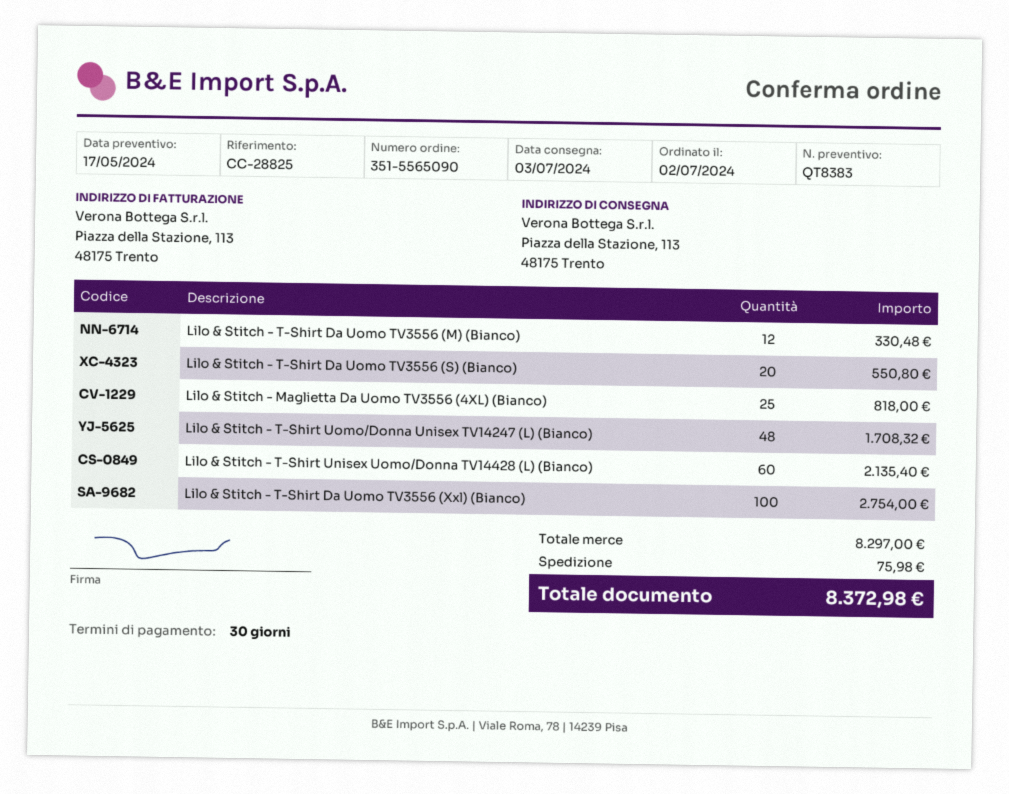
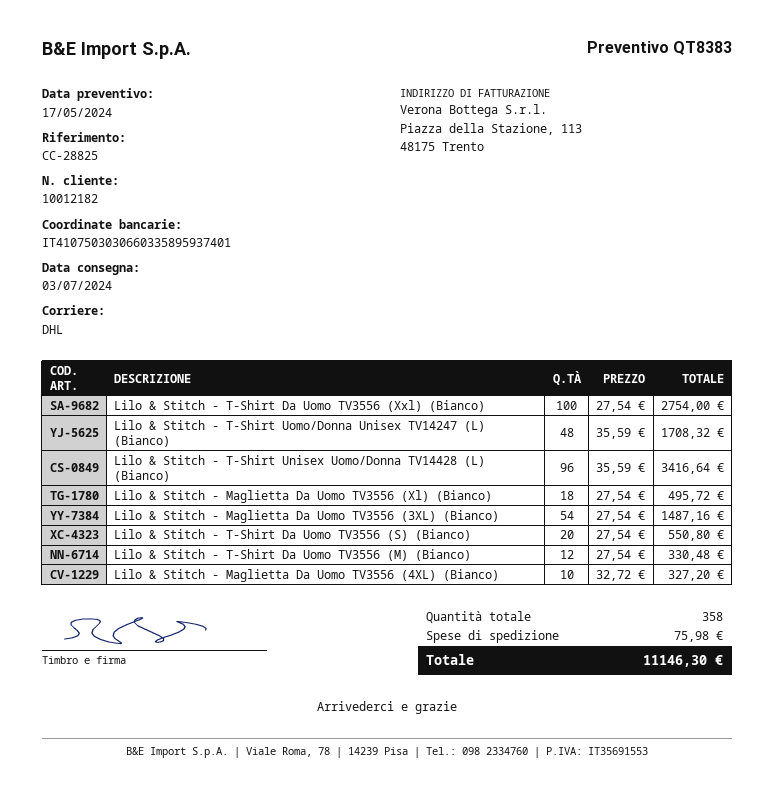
Lilo & Stitch - Maglietta Da Uomo TV3556 (4XL) (Bianco): 25 for 818.00 -> 10 for 327.20
Lilo & Stitch - T-Shirt Unisex Uomo/Donna TV14428 (L) (Bianco): 60 for 2135.40 -> 96 for 3416.64
Lilo & Stitch - Maglietta Da Uomo TV3556 (Xl) (Bianco): none -> 18 for 495.72
Lilo & Stitch - Maglietta Da Uomo TV3556 (3XL) (Bianco): none -> 54 for 1487.16
total: 8372.98 -> 11146.30

